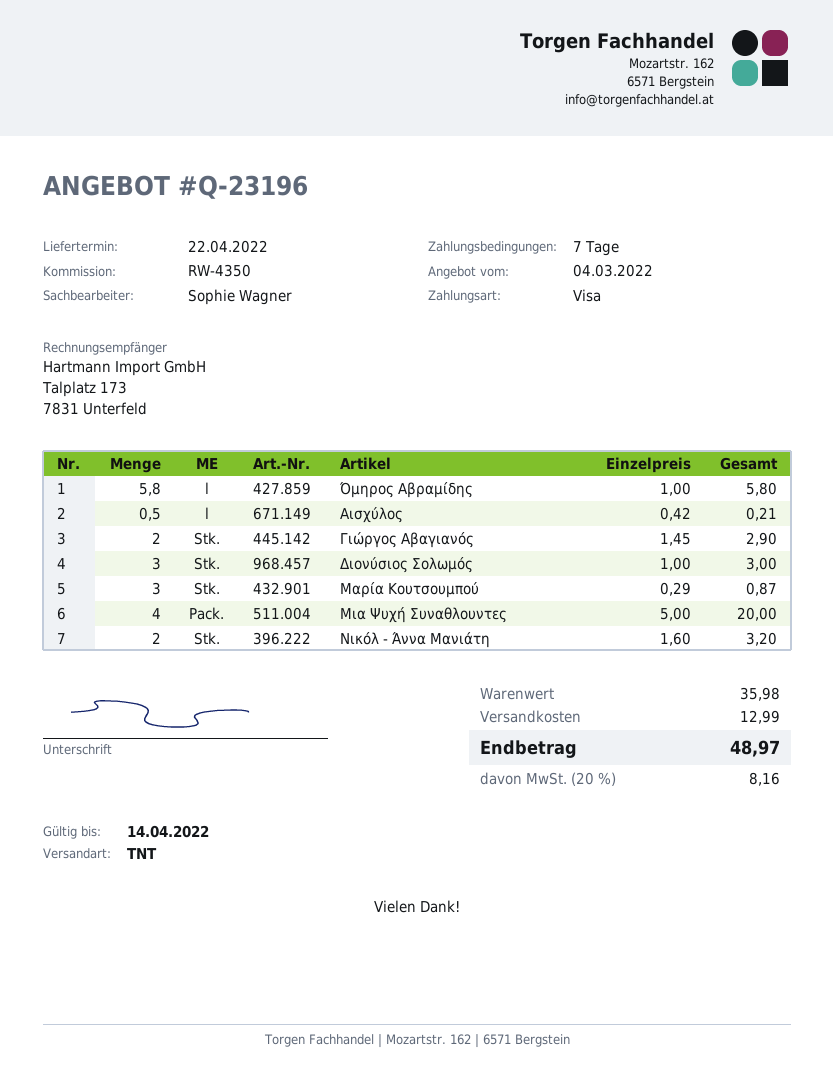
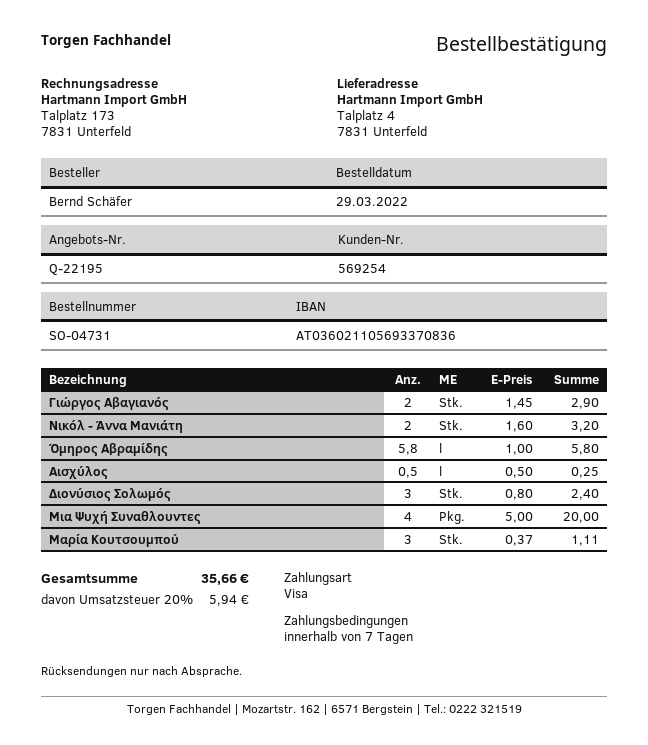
quote number: Q-23196 -> Q-22195
Αισχύλος: 0.5 x 0.42 = 0.21 -> 0.5 x 0.50 = 0.25
Διονύσιος Σολωμός: 3 x 1.00 = 3.00 -> 3 x 0.80 = 2.40
Μαρία Κουτσουμπού: 3 x 0.29 = 0.87 -> 3 x 0.37 = 1.11
shipping: 12.99 -> none
tax: 20% = 8.16 -> 20% = 5.94
total: 48.97 -> 35.66

